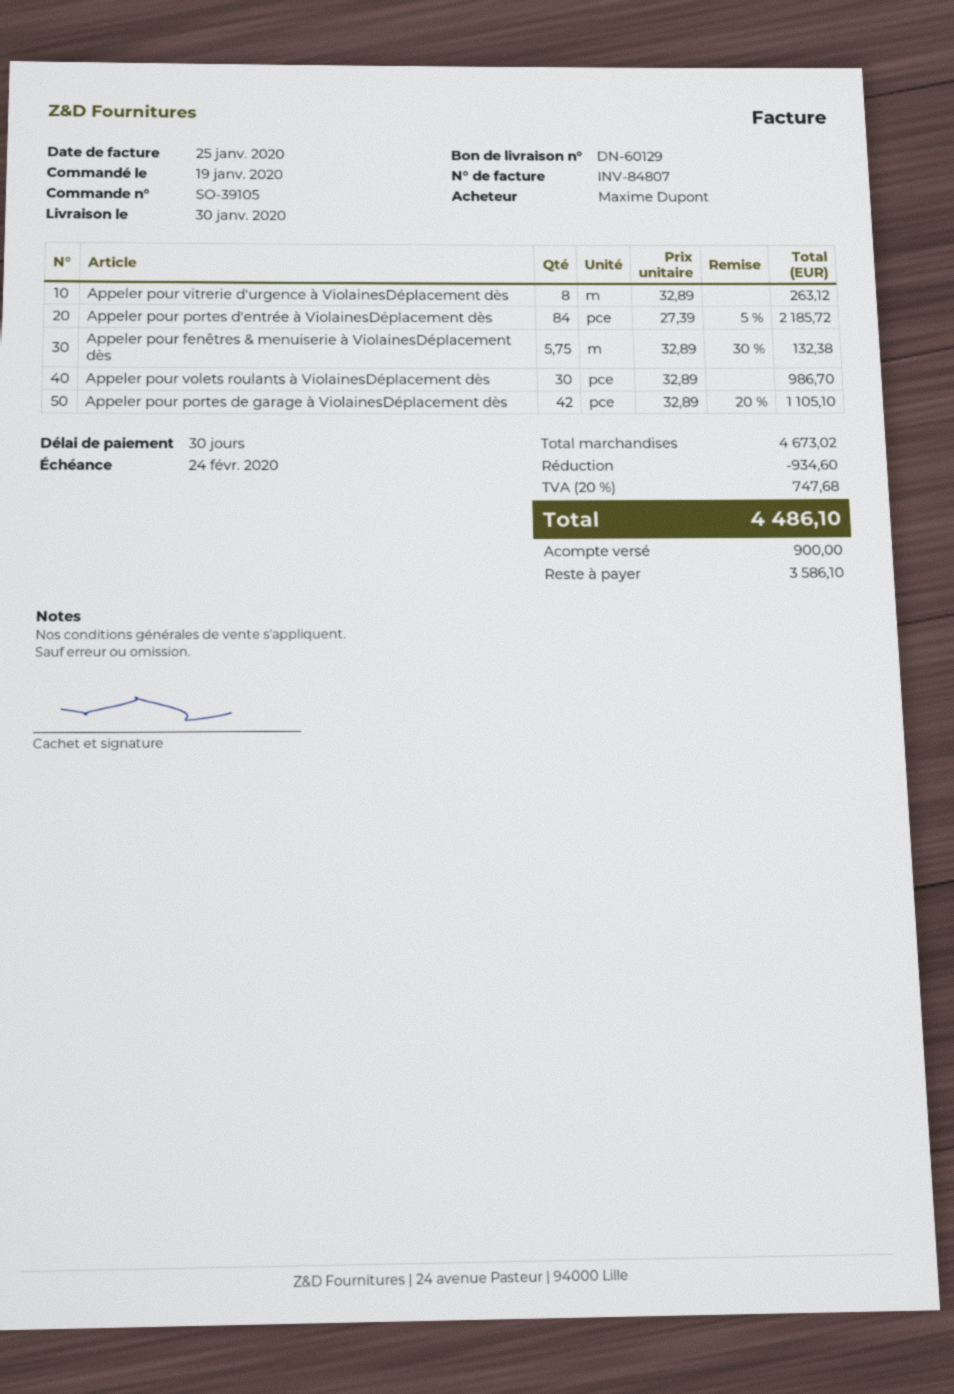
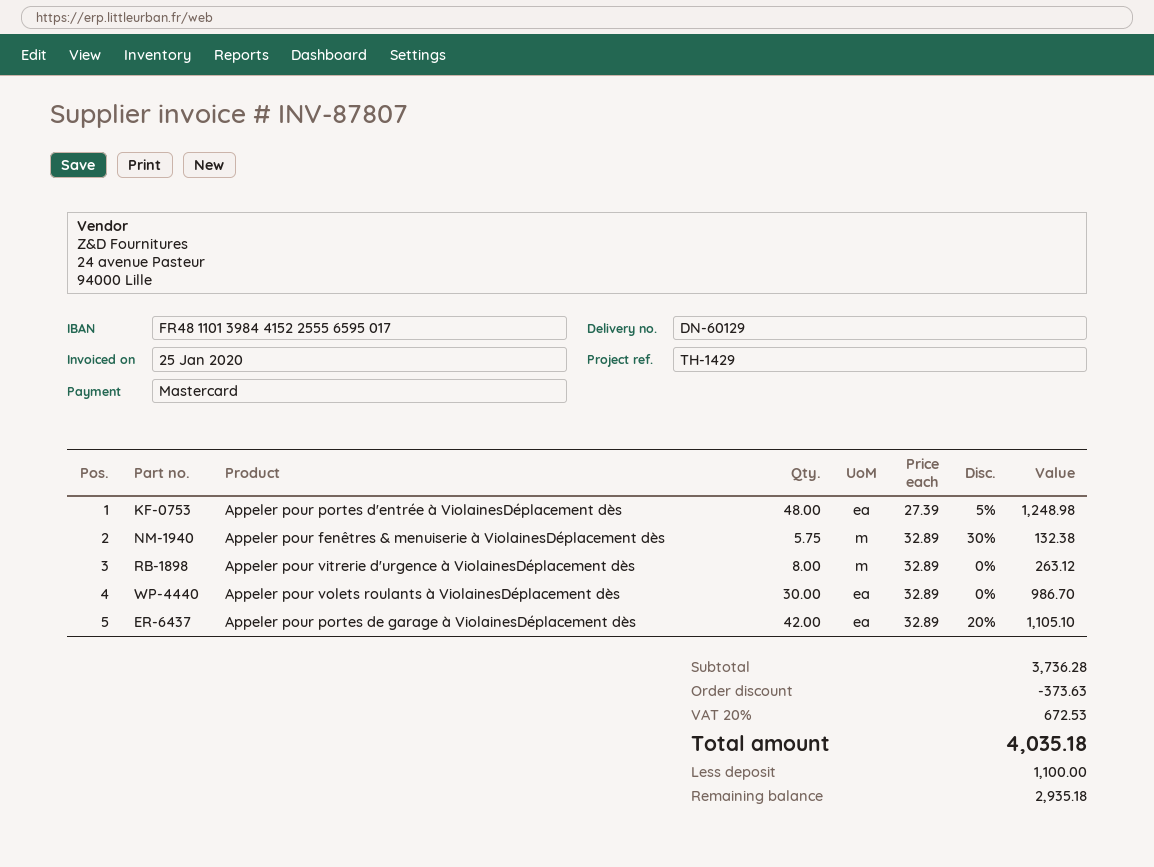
invoice number: INV-84807 -> INV-87807
Appeler pour portes d'entrée à ViolainesDéplacement dès: 84 x 27.39 - 5% = 2185.72 -> 48 x 27.39 - 5% = 1248.98
subtotal: 4673.02 -> 3736.28
discount: 934.60 -> 373.63
tax: 20% = 747.68 -> 20% = 672.53
total: 4486.10 -> 4035.18
deposit: 900.00 -> 1100.00
balance: 3586.10 -> 2935.18

